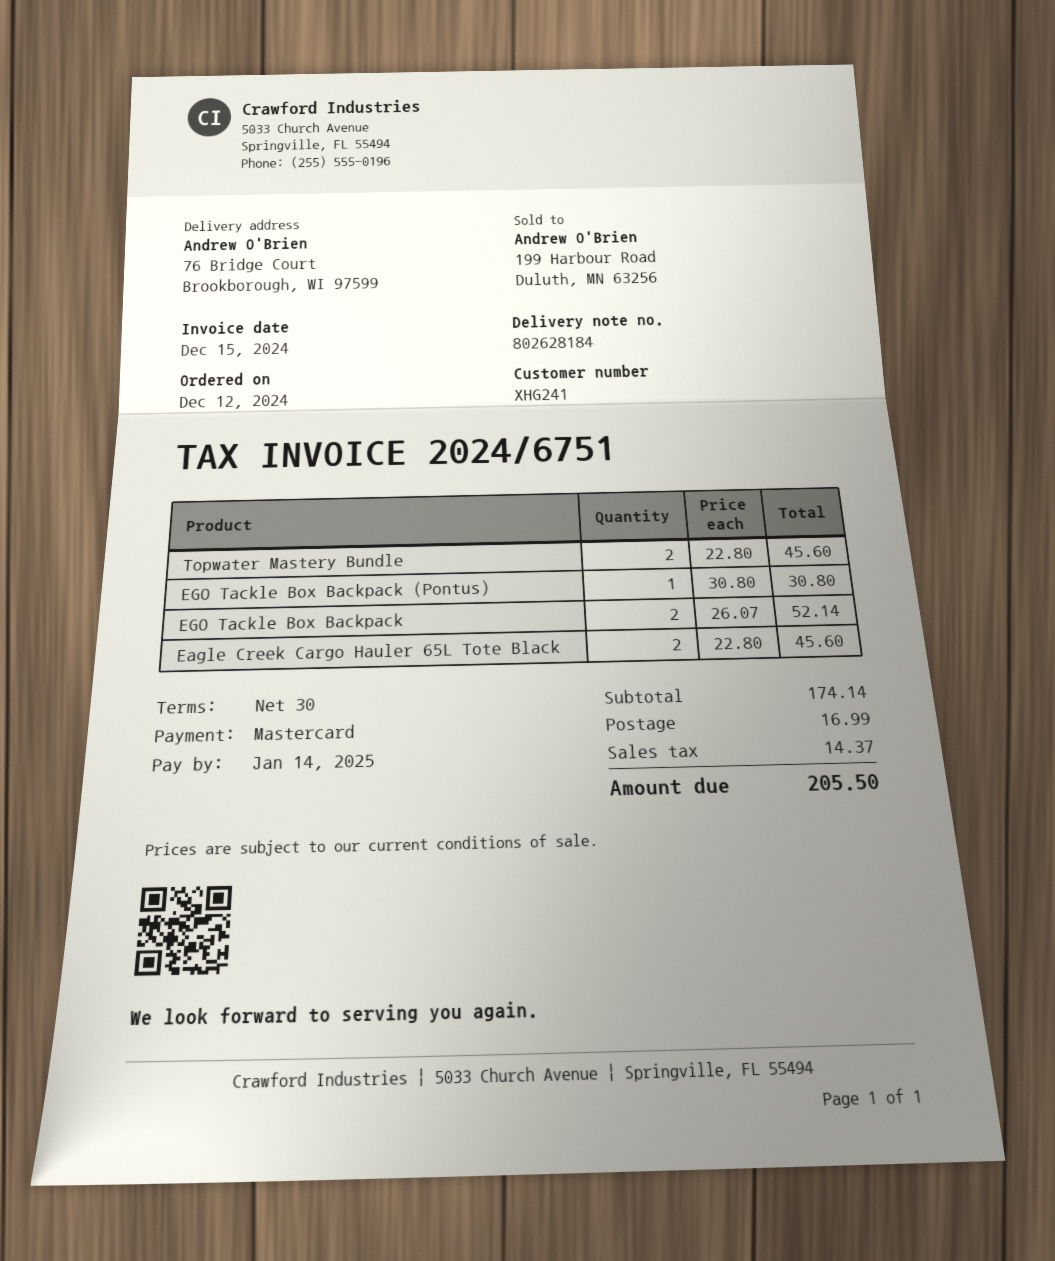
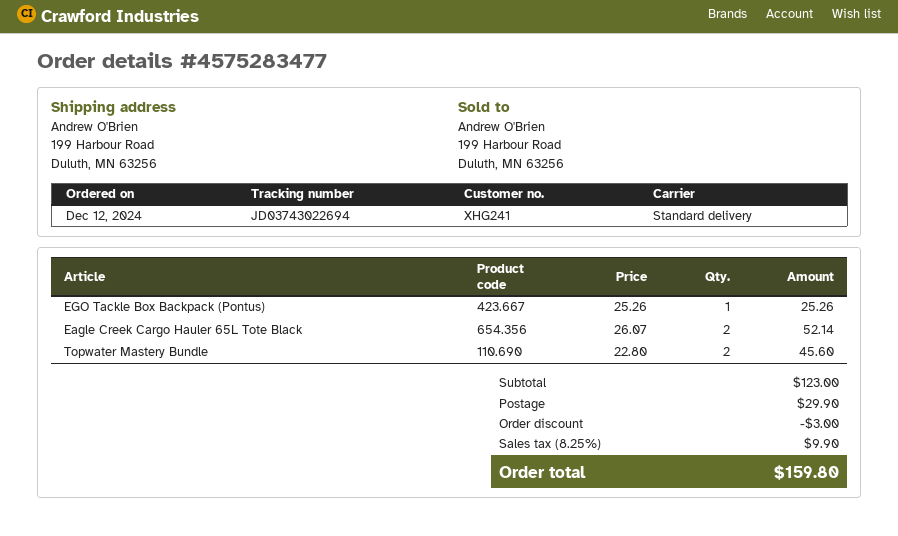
ship to: 76 Bridge Court, Brookborough, WI 97599 -> 199 Harbour Road, Duluth, MN 63256
EGO Tackle Box Backpack (Pontus): 1 x 30.80 = 30.80 -> 1 x 25.26 = 25.26
EGO Tackle Box Backpack: 2 x 26.07 = 52.14 -> none
Eagle Creek Cargo Hauler 65L Tote Black: 2 x 22.80 = 45.60 -> 2 x 26.07 = 52.14
subtotal: 174.14 -> 123.00
discount: none -> 3.00
shipping: 16.99 -> 29.90
tax: 14.37 -> 9.90
total: 205.50 -> 159.80

